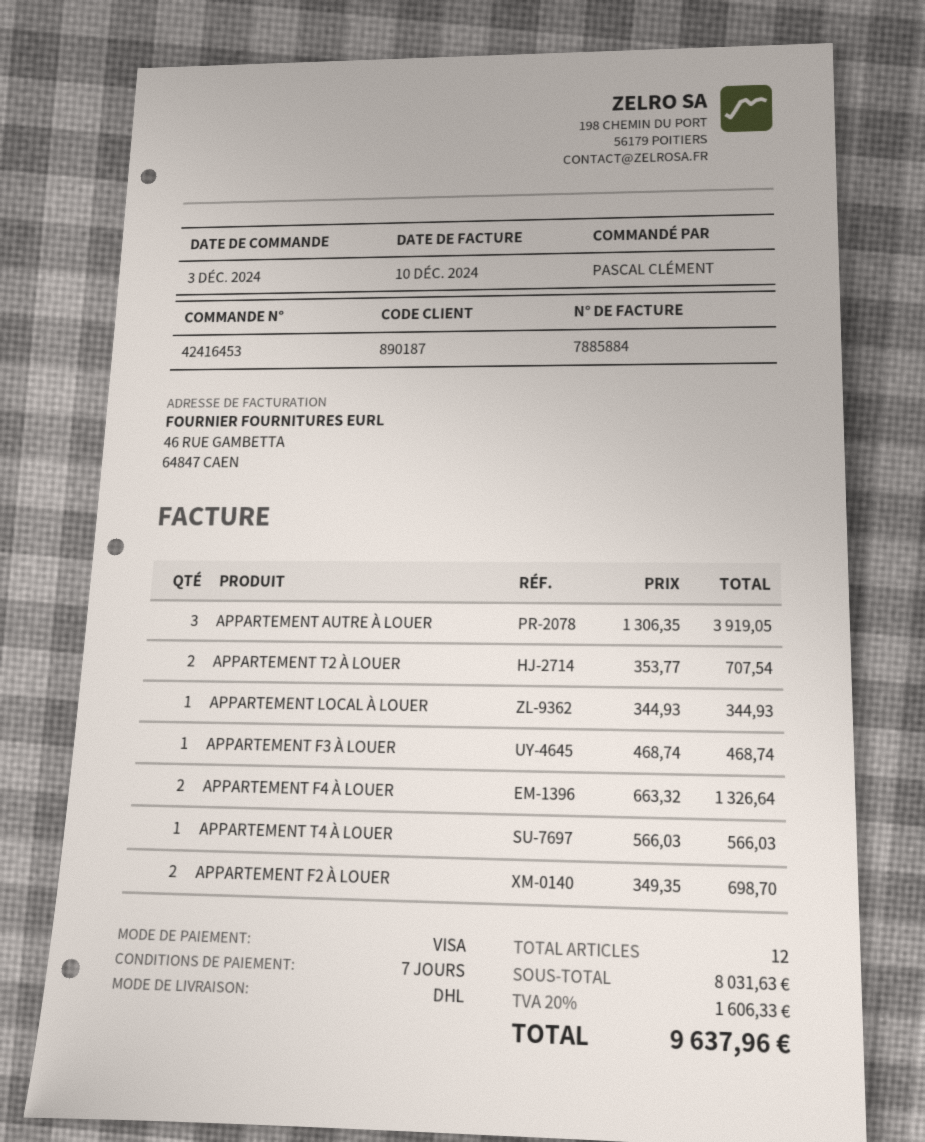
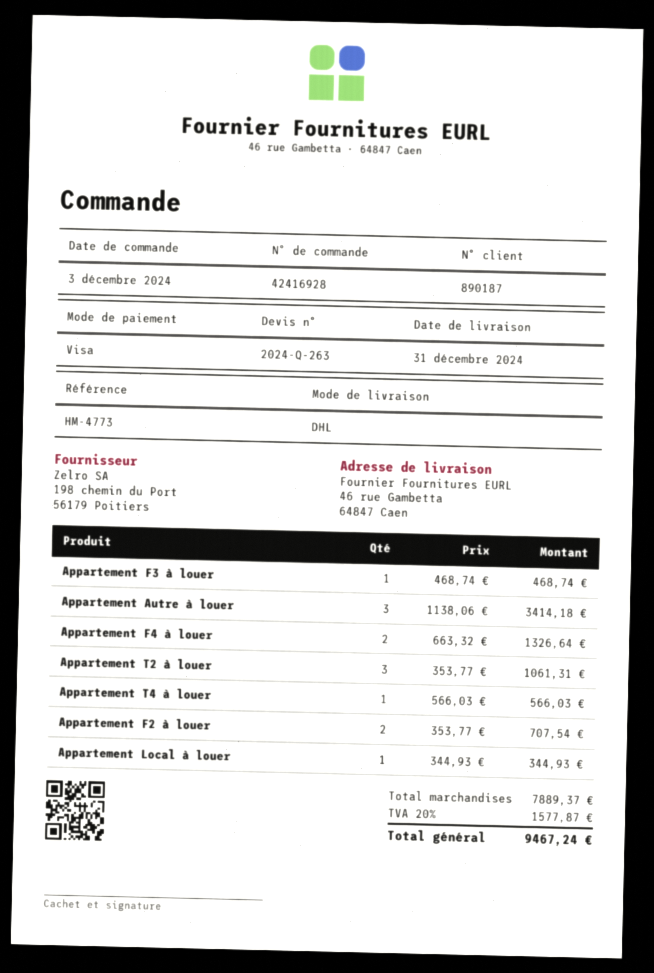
order number: 42416453 -> 42416928
APPARTEMENT AUTRE À LOUER: 3 x 1306.35 = 3919.05 -> 3 x 1138.06 = 3414.18
APPARTEMENT T2 À LOUER: 2 x 353.77 = 707.54 -> 3 x 353.77 = 1061.31
APPARTEMENT F2 À LOUER: 2 x 349.35 = 698.70 -> 2 x 353.77 = 707.54
subtotal: 8031.63 -> 7889.37
tax: 20% = 1606.33 -> 20% = 1577.87
total: 9637.96 -> 9467.24

